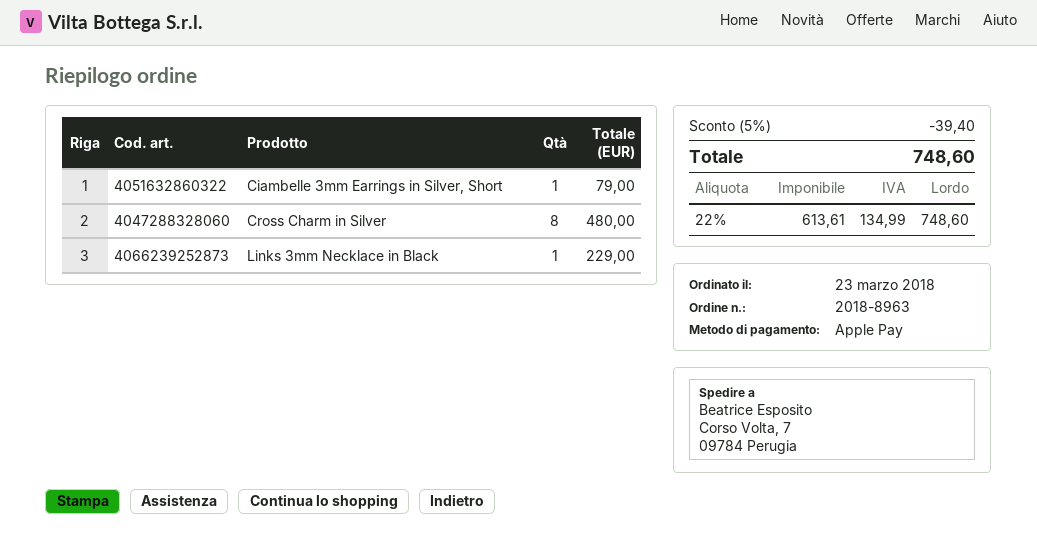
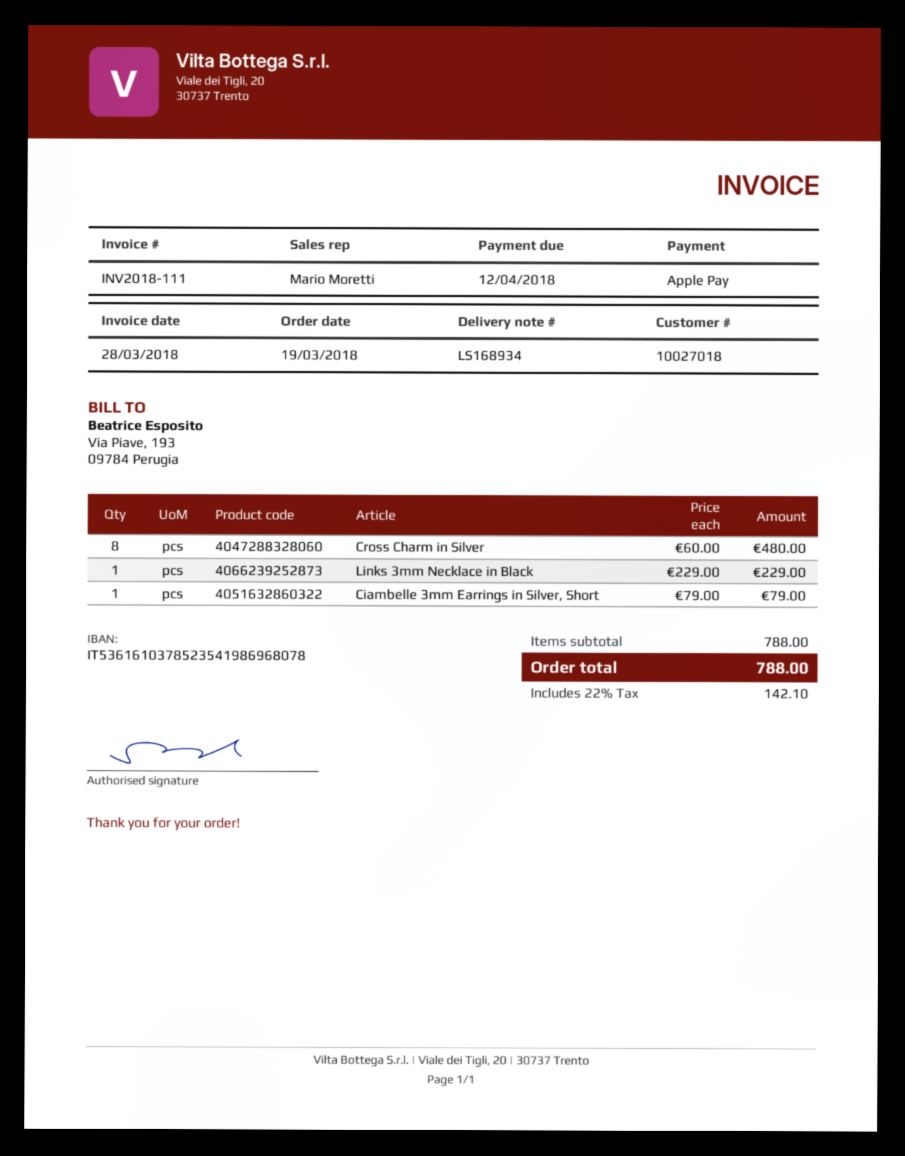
order date: 2018-03-23 -> 2018-03-19
discount: 5% = 39.40 -> none
tax: 22% = 134.99 -> 22% = 142.10
total: 748.60 -> 788.00

